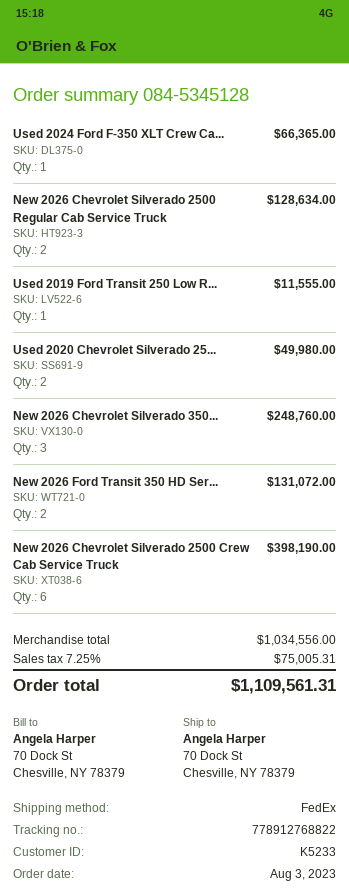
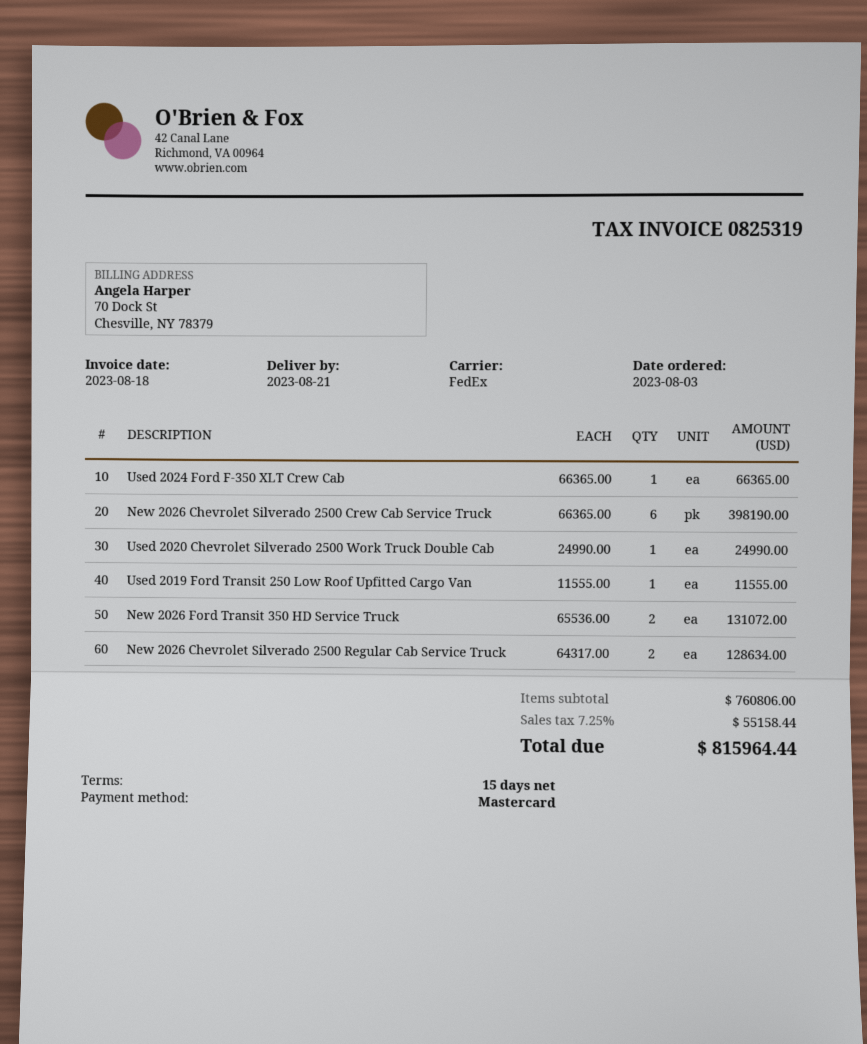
Used 2020 Chevrolet Silverado 25...: 2 for 49980.00 -> 1 for 24990.00
New 2026 Chevrolet Silverado 350...: 3 for 248760.00 -> none
subtotal: 1034556.00 -> 760806.00
tax: 7.25% = 75005.31 -> 7.25% = 55158.44
total: 1109561.31 -> 815964.44

